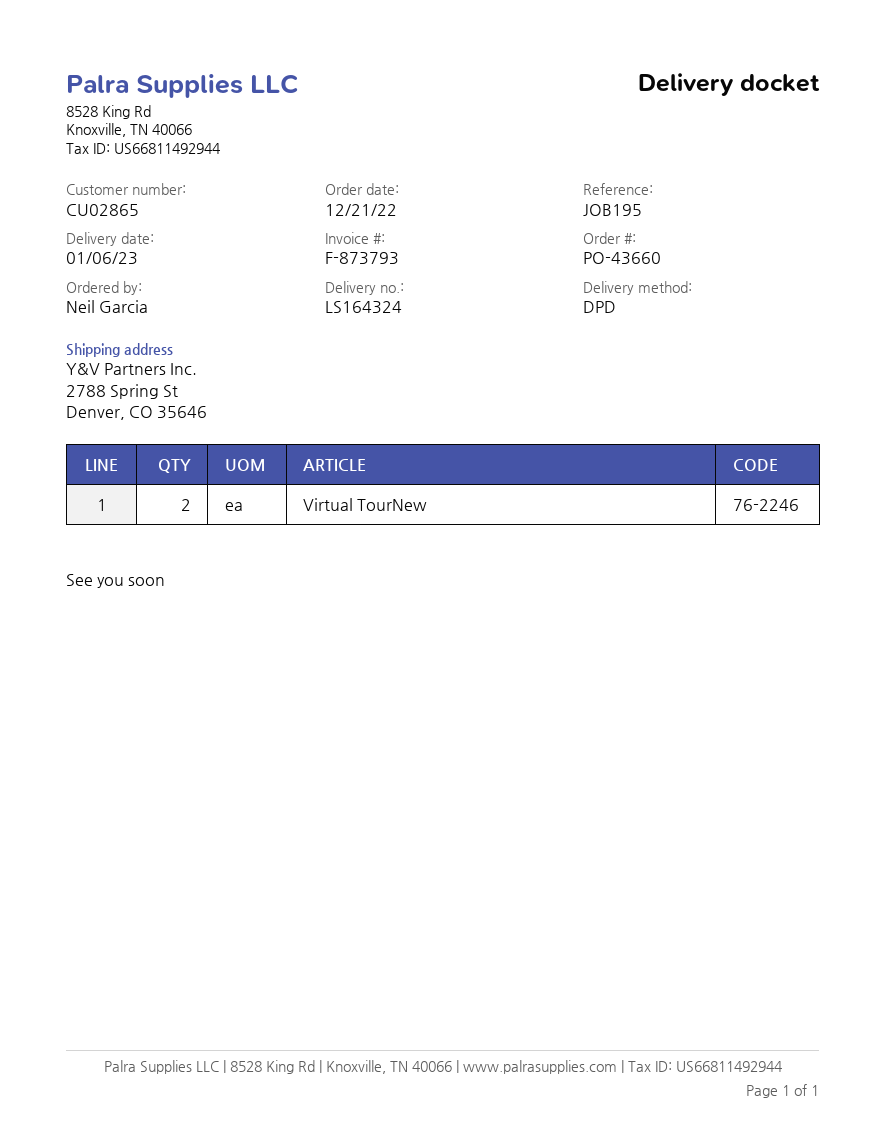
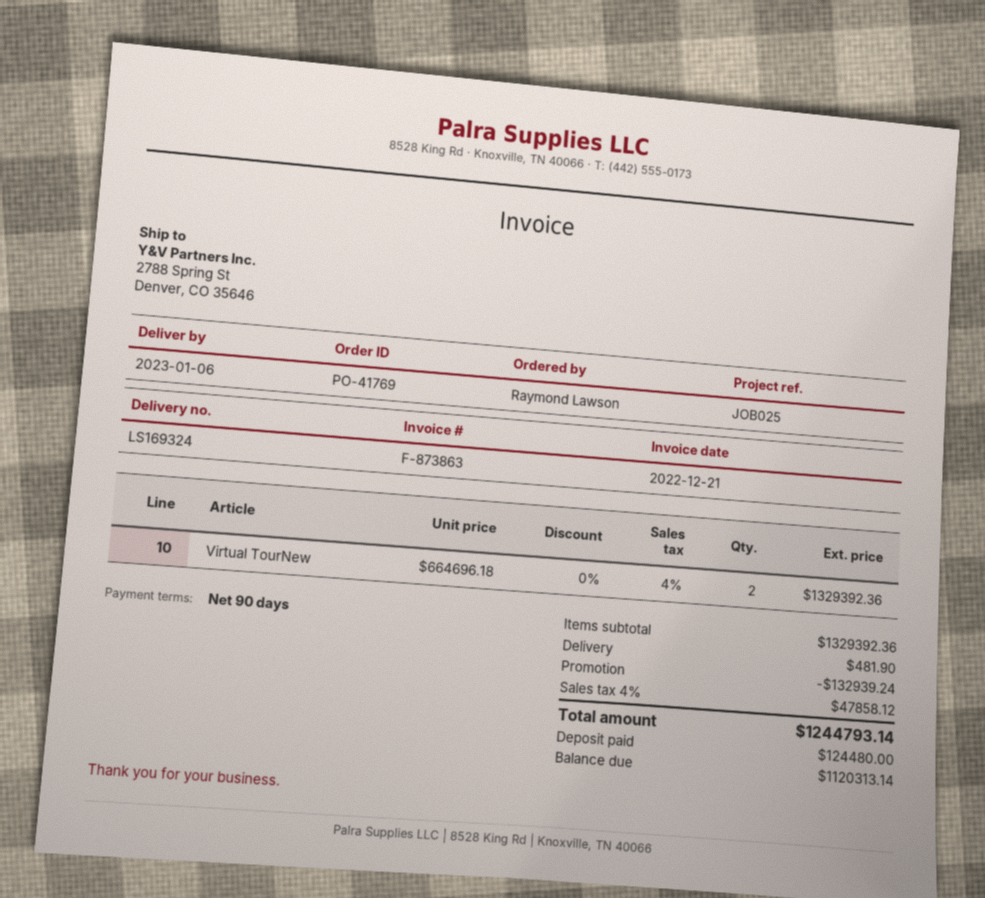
order number: PO-43660 -> PO-41769
delivery note number: LS164324 -> LS169324
invoice number: F-873793 -> F-873863
reference: JOB195 -> JOB025
ordered by: Neil Garcia -> Raymond Lawson

